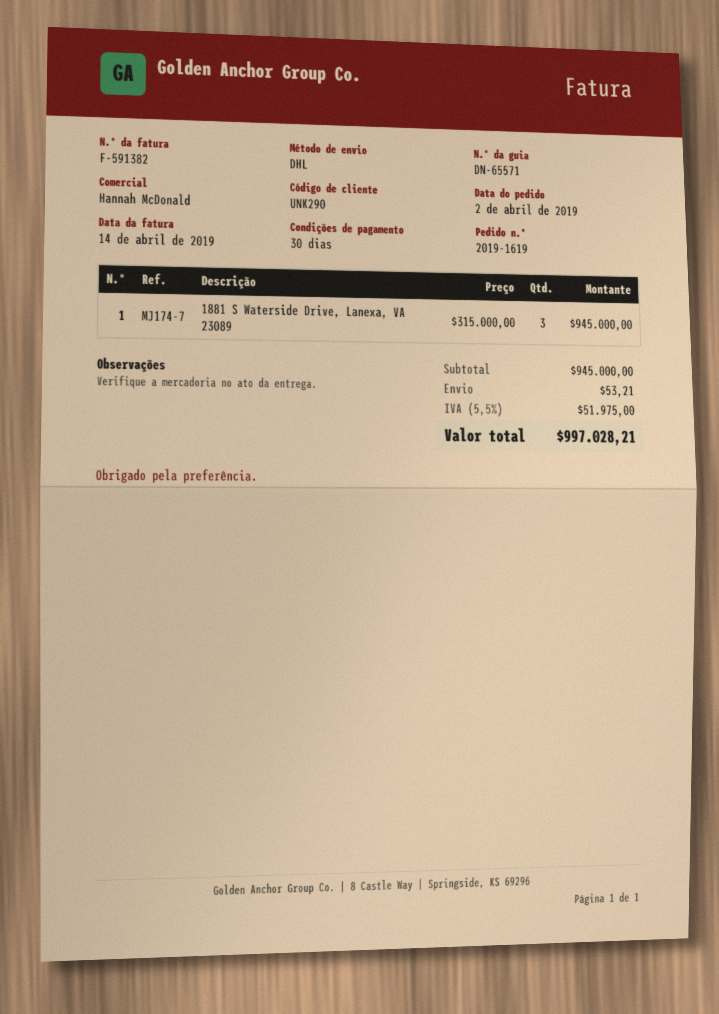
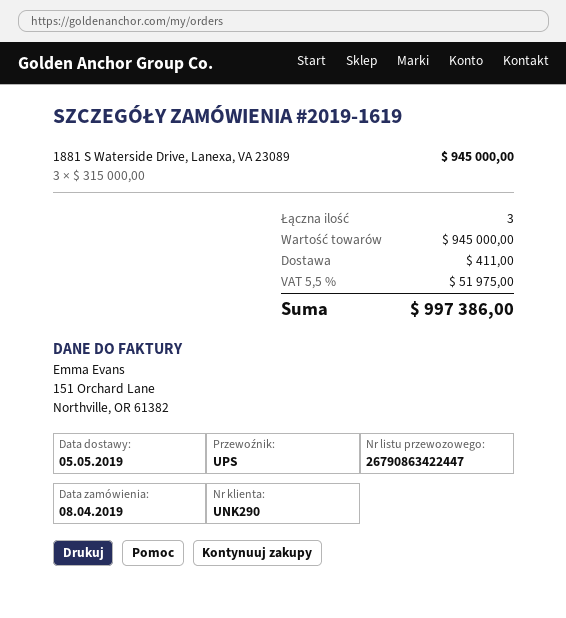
order date: 2019-04-02 -> 2019-04-08
shipping method: DHL -> UPS
shipping: 53.21 -> 411.00
total: 997028.21 -> 997386.00

